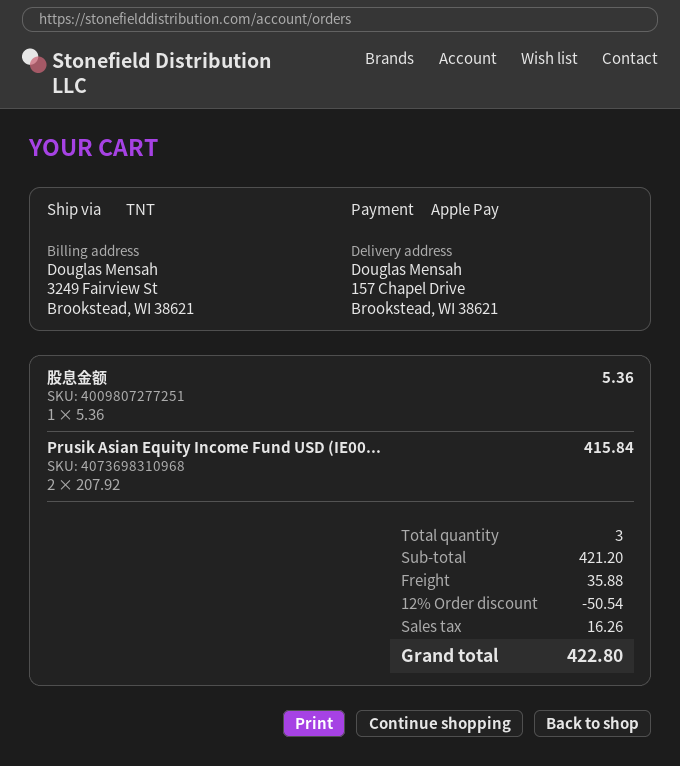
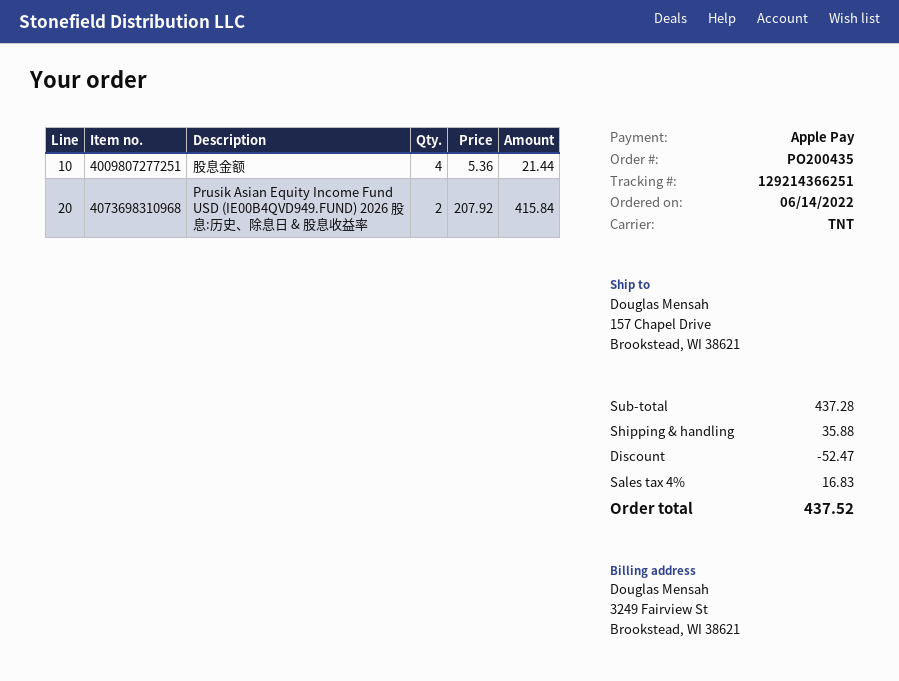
股息金额: 1 x 5.36 = 5.36 -> 4 x 5.36 = 21.44
subtotal: 421.20 -> 437.28
discount: 50.54 -> 52.47
tax: 16.26 -> 16.83
total: 422.80 -> 437.52

